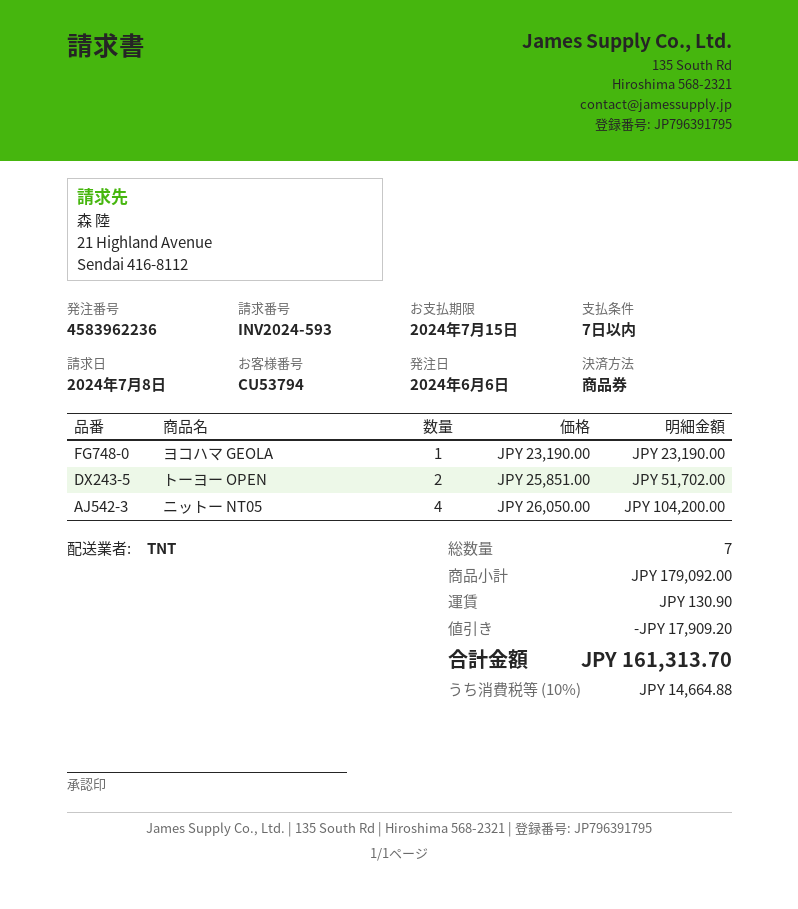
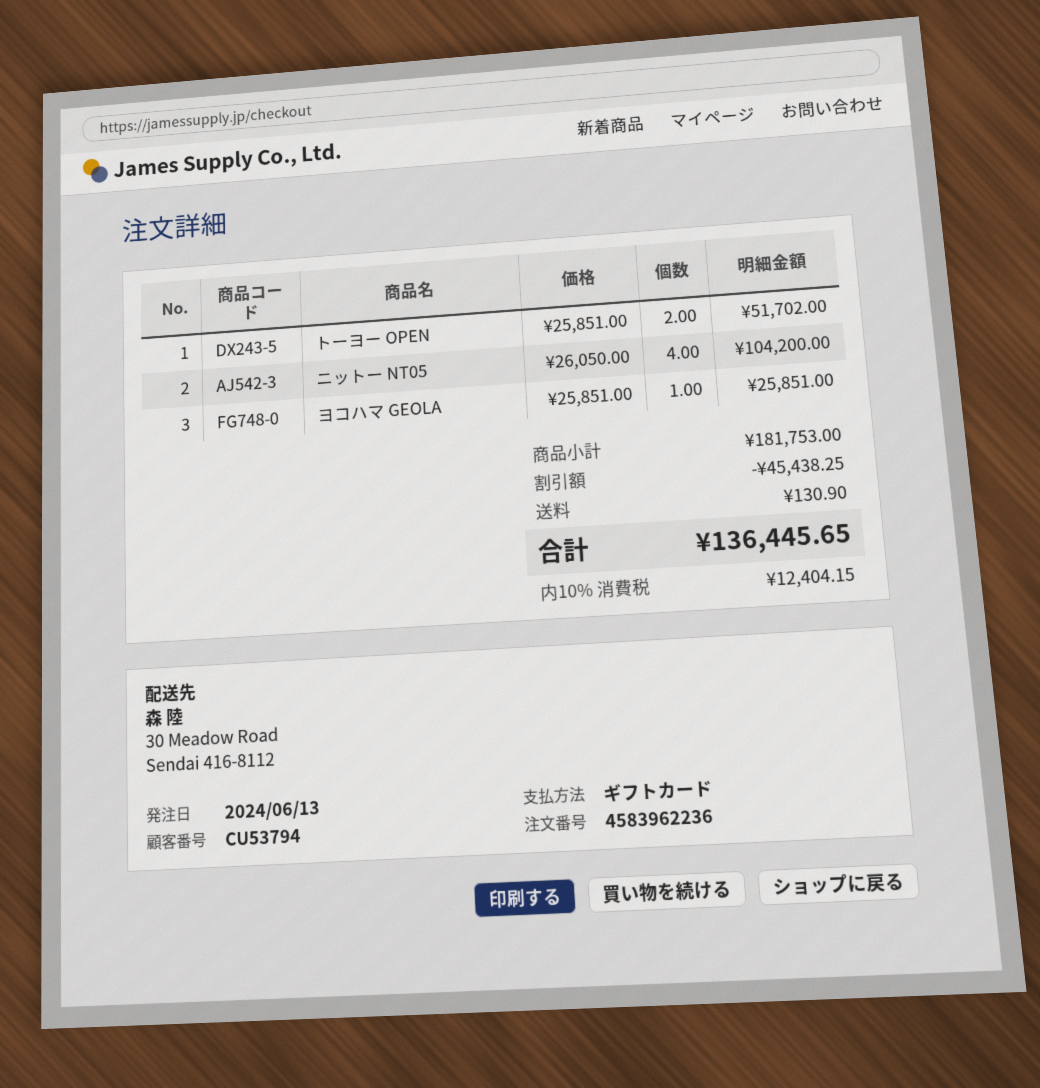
order date: 2024-06-06 -> 2024-06-13
ヨコハマ GEOLA: 1 x 23190.00 = 23190.00 -> 1 x 25851.00 = 25851.00
subtotal: 179092.00 -> 181753.00
discount: 17909.20 -> 45438.25
tax: 10% = 14664.88 -> 10% = 12404.15
total: 161313.70 -> 136445.65

